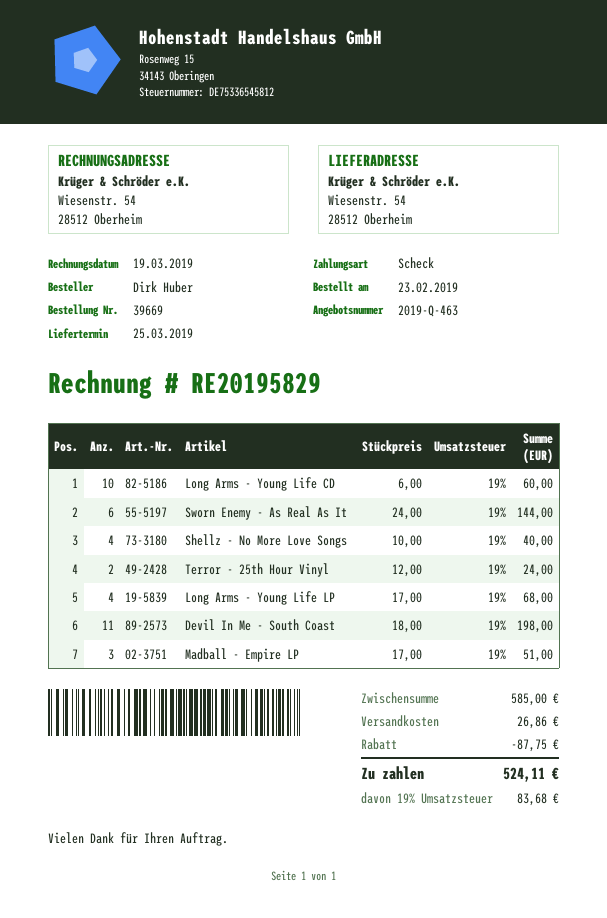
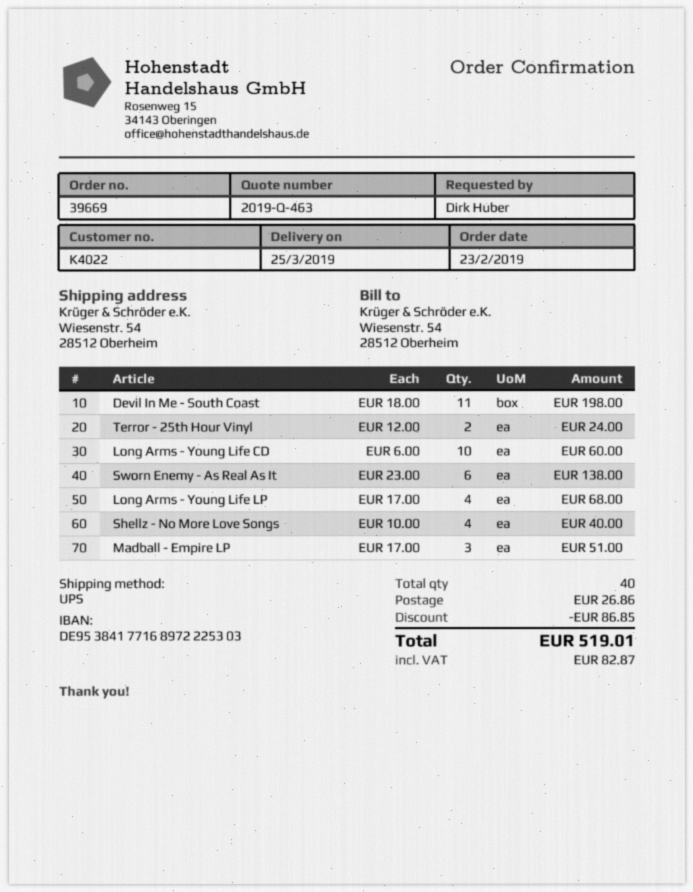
Sworn Enemy - As Real As It: 6 x 24.00 = 144.00 -> 6 x 23.00 = 138.00
discount: 87.75 -> 86.85
tax: 83.68 -> 82.87
total: 524.11 -> 519.01

